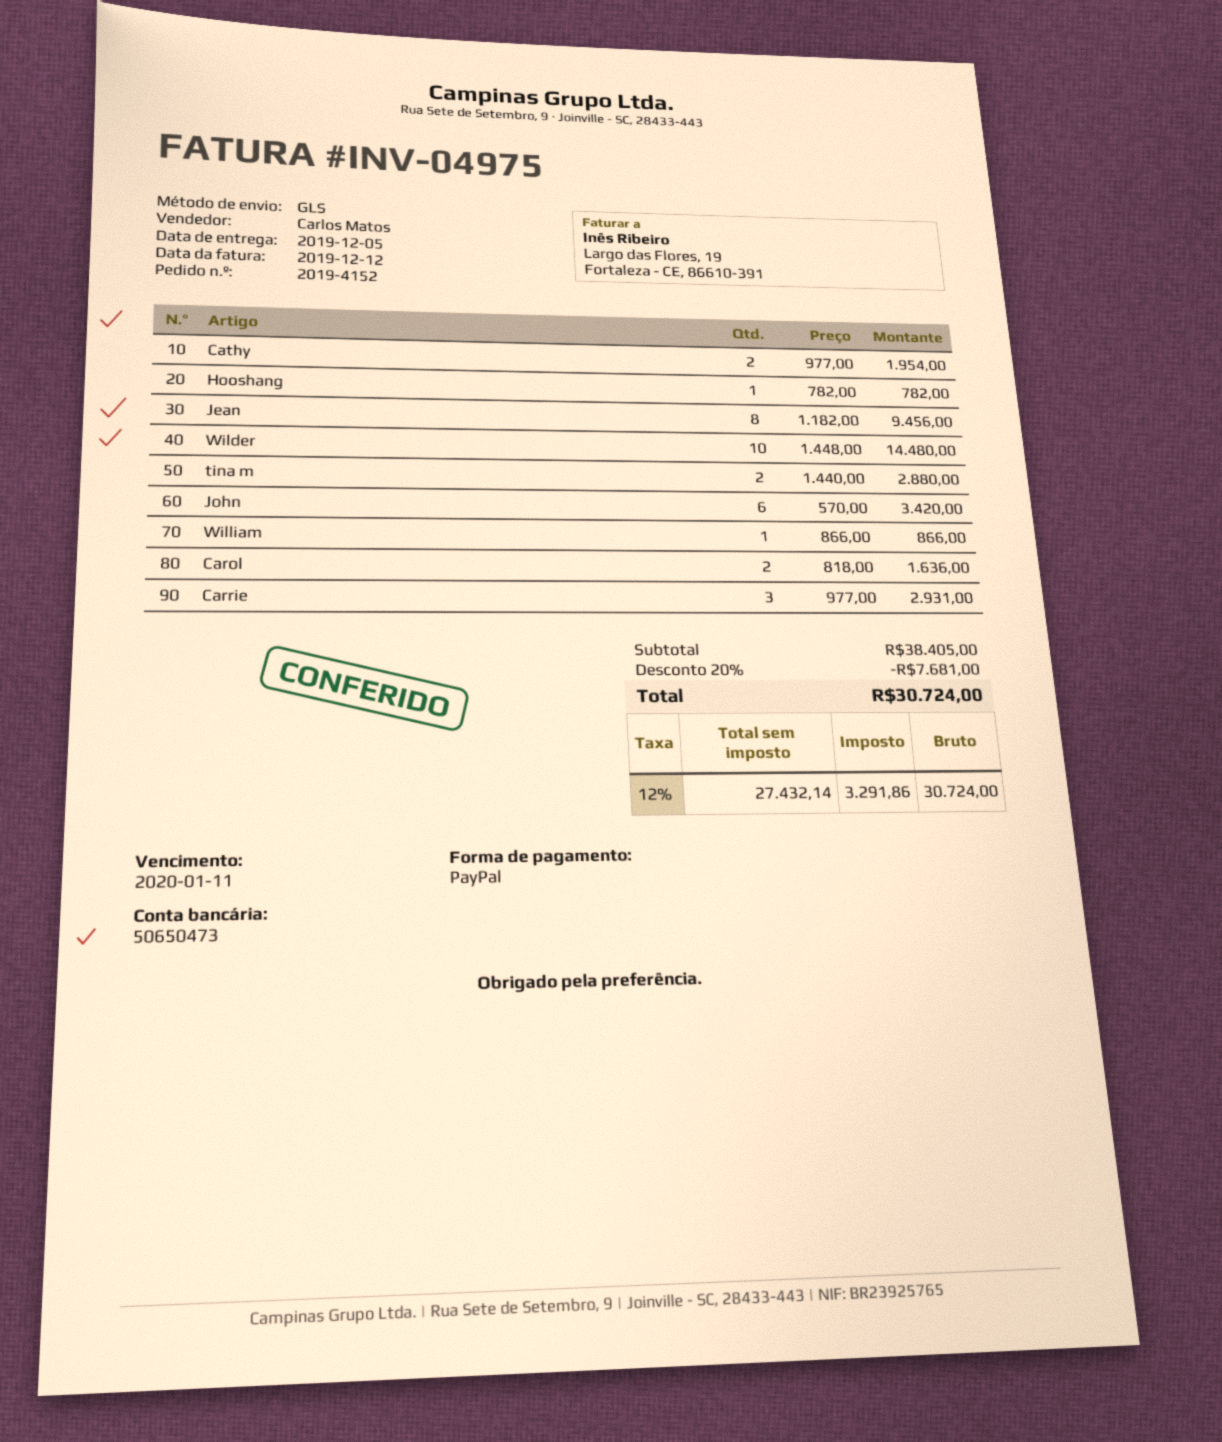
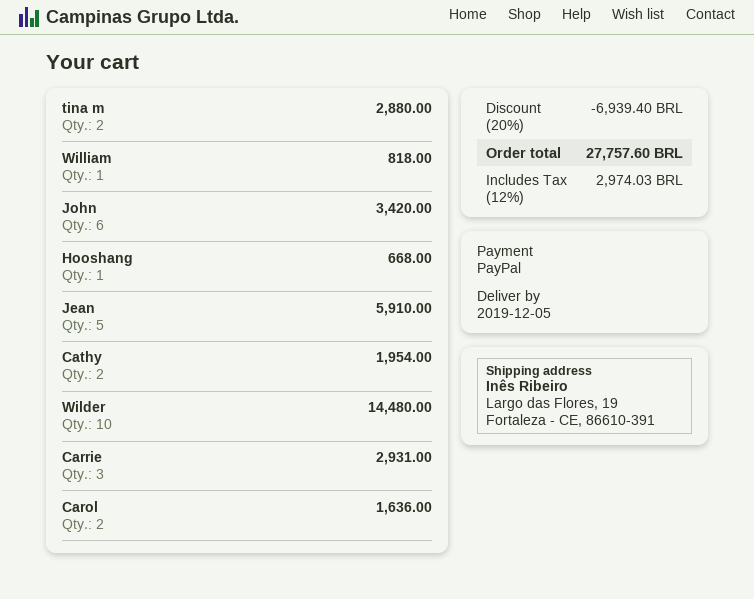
Hooshang: 1 for 782.00 -> 1 for 668.00
Jean: 8 for 9456.00 -> 5 for 5910.00
William: 1 for 866.00 -> 1 for 818.00
discount: 20% = 7681.00 -> 20% = 6939.40
tax: 12% = 3291.86 -> 12% = 2974.03
total: 30724.00 -> 27757.60

